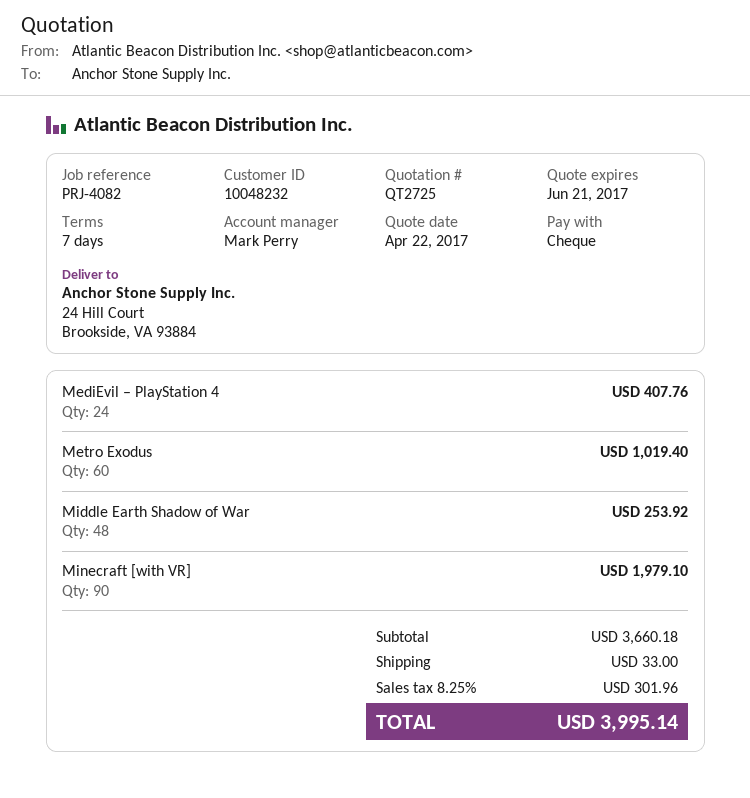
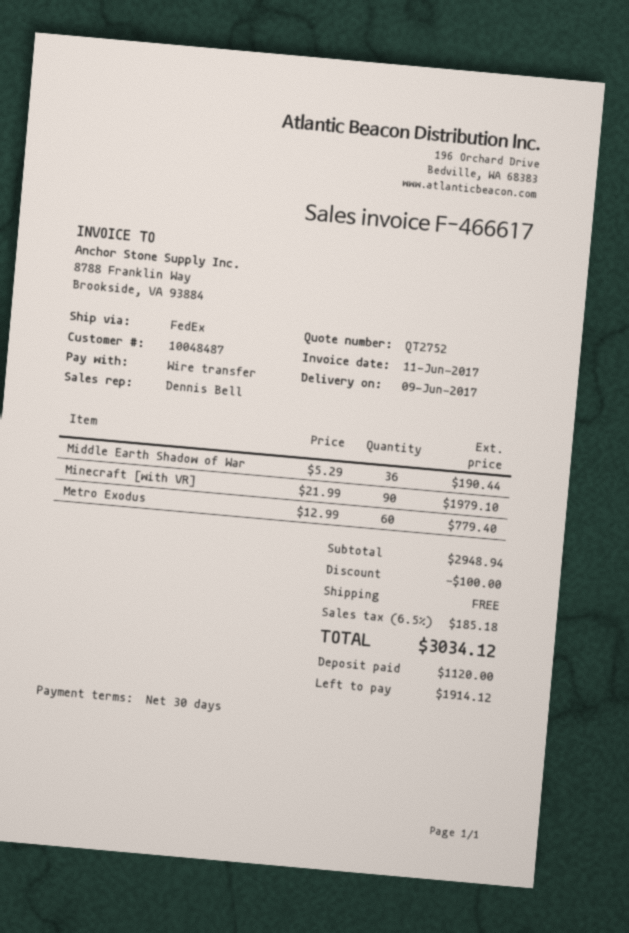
quote number: QT2725 -> QT2752
payment terms: 7 days -> 30 days
customer number: 10048232 -> 10048487
sales rep: Mark Perry -> Dennis Bell
payment method: cheque -> bank transfer
MediEvil – PlayStation 4: 24 for 407.76 -> none
Metro Exodus: 60 for 1019.40 -> 60 for 779.40
Middle Earth Shadow of War: 48 for 253.92 -> 36 for 190.44
subtotal: 3660.18 -> 2948.94
discount: none -> 100.00
shipping: 33.00 -> 0.00
tax: 8.25% = 301.96 -> 6.5% = 185.18
total: 3995.14 -> 3034.12

